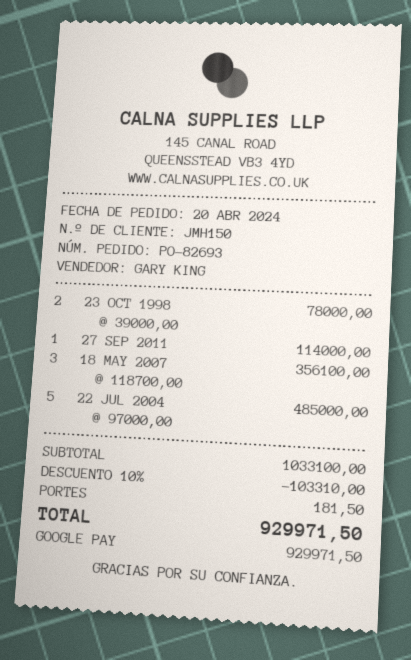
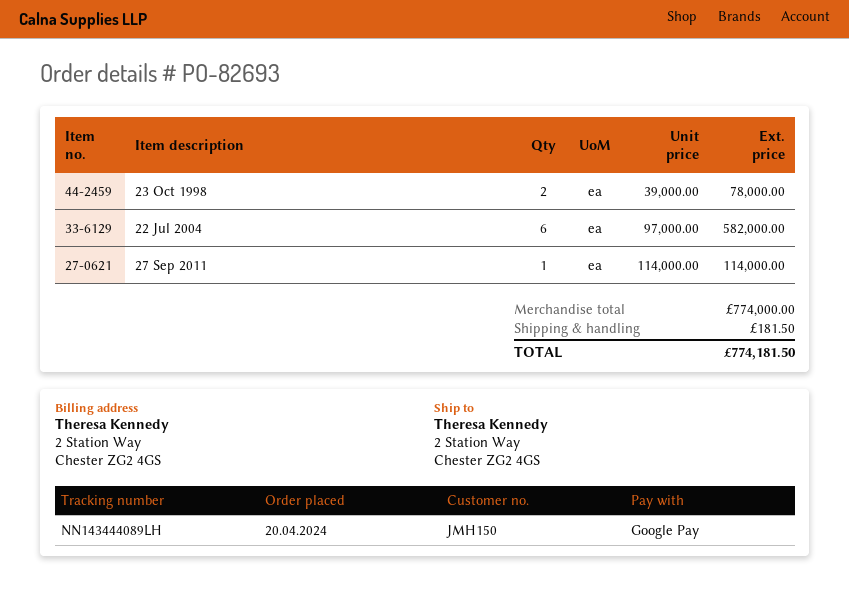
18 MAY 2007: 3 x 118700.00 = 356100.00 -> none
22 JUL 2004: 5 x 97000.00 = 485000.00 -> 6 x 97000.00 = 582000.00
subtotal: 1033100.00 -> 774000.00
discount: 10% = 103310.00 -> none
total: 929971.50 -> 774181.50

